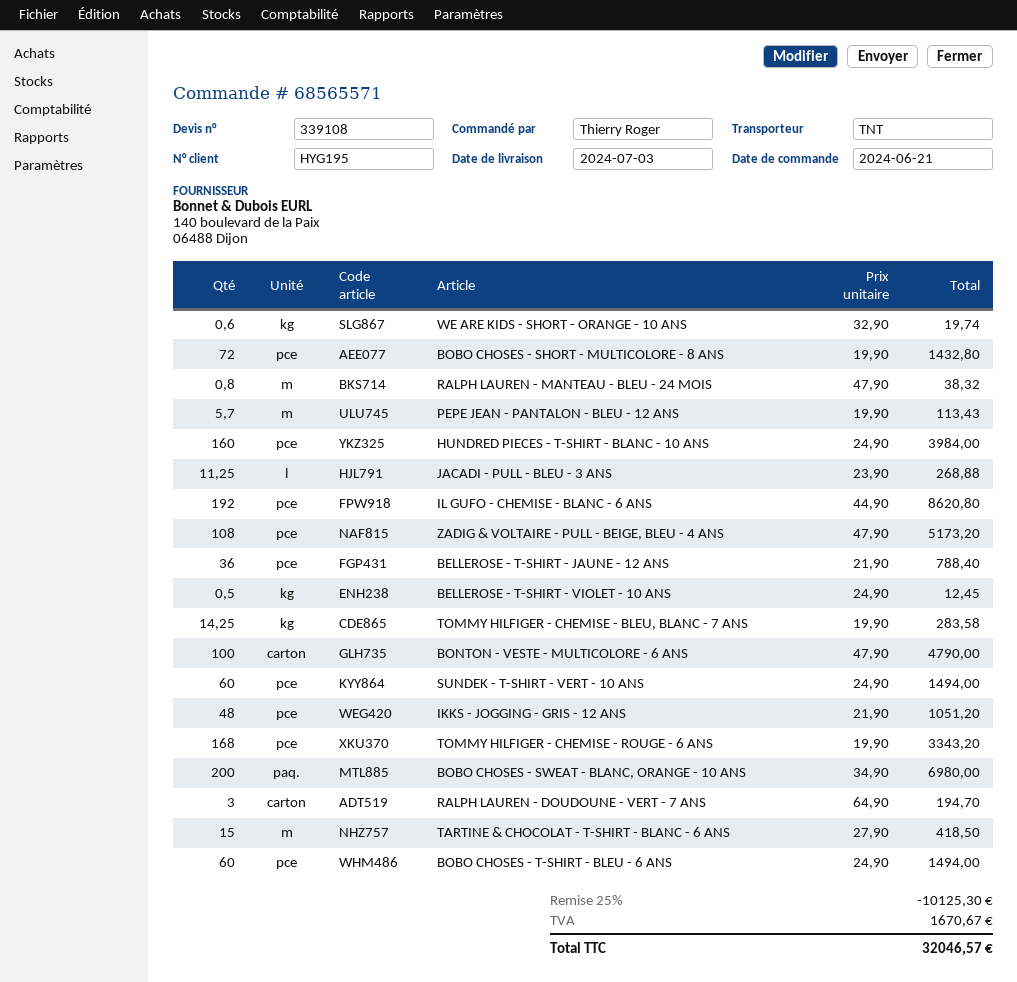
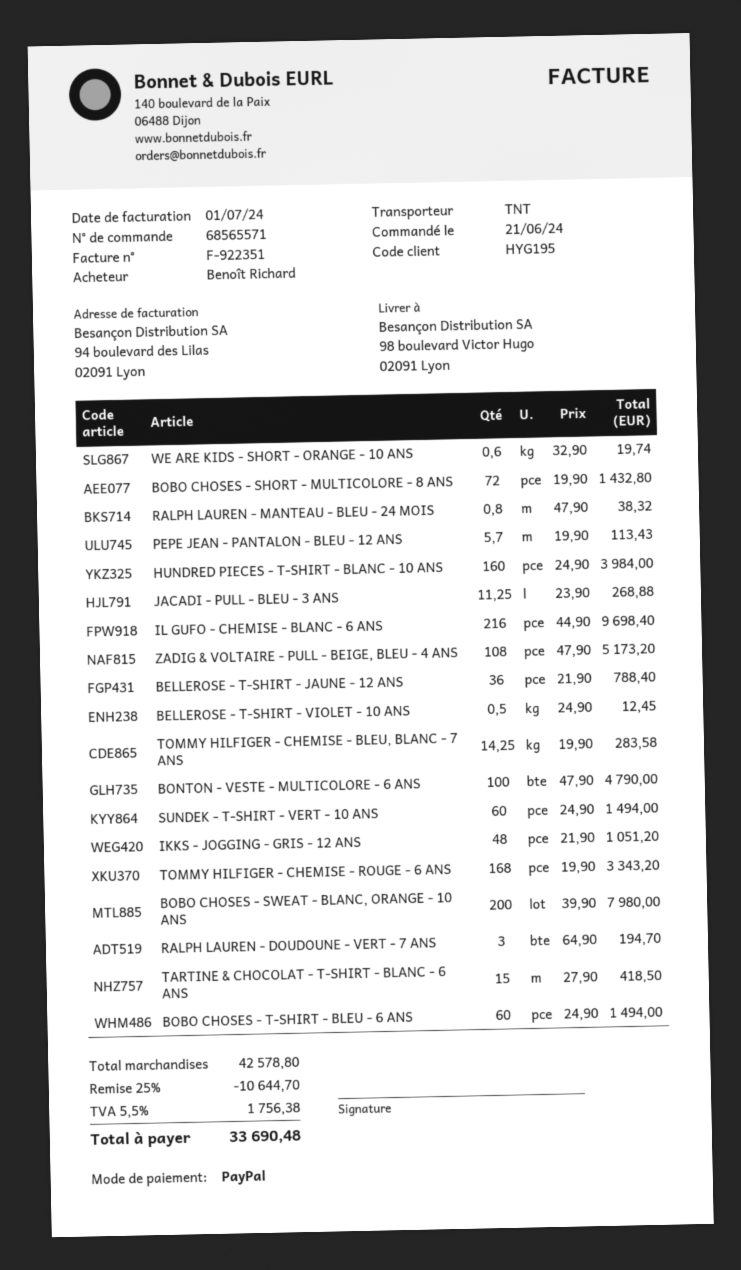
ordered by: Thierry Roger -> Benoît Richard
IL GUFO - CHEMISE - BLANC - 6 ANS: 192 x 44.90 = 8620.80 -> 216 x 44.90 = 9698.40
BOBO CHOSES - SWEAT - BLANC, ORANGE - 10 ANS: 200 x 34.90 = 6980.00 -> 200 x 39.90 = 7980.00
discount: 25% = 10125.30 -> 25% = 10644.70
tax: 1670.67 -> 1756.38
total: 32046.57 -> 33690.48

